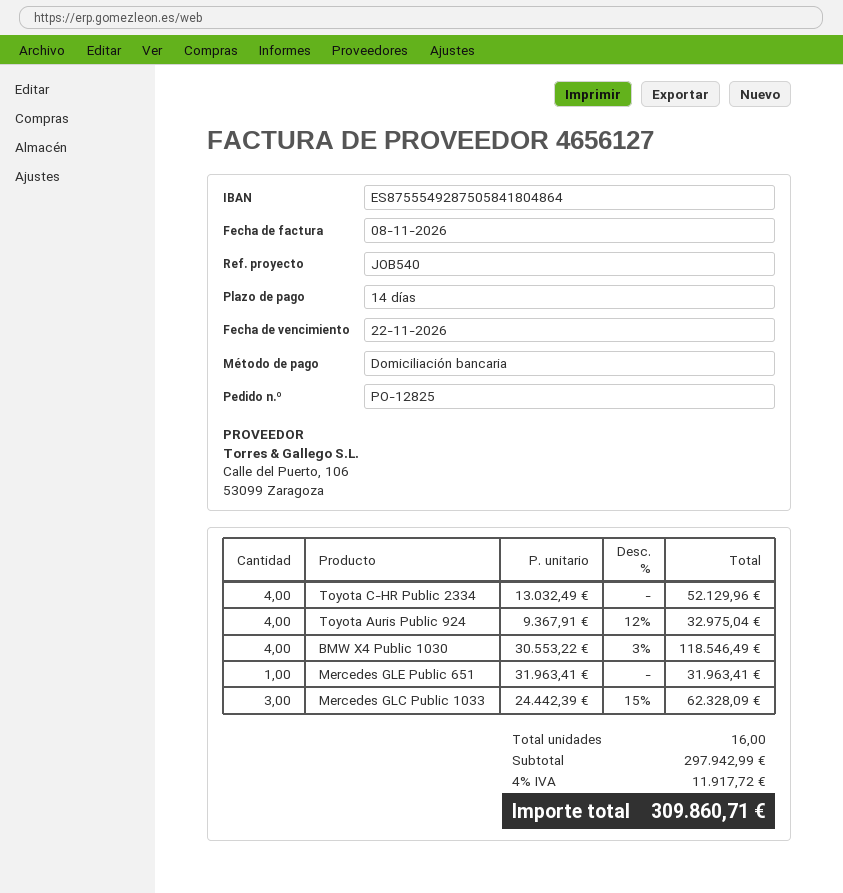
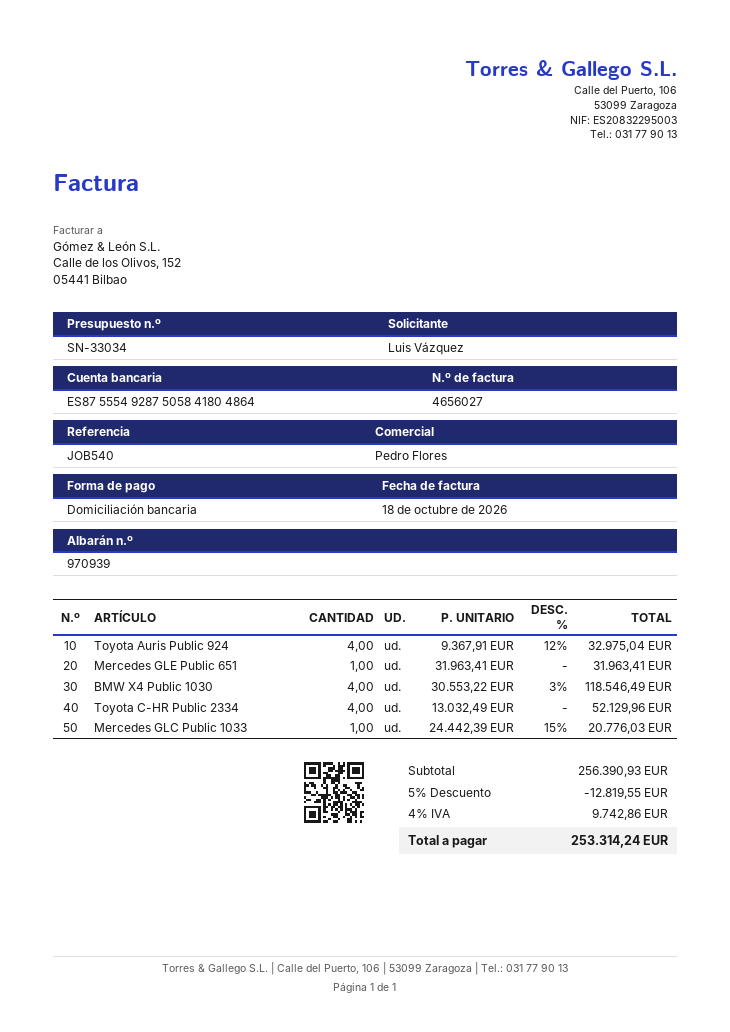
invoice number: 4656127 -> 4656027
invoice date: 2026-11-08 -> 2026-10-18
Mercedes GLC Public 1033: 3 x 24442.39 - 15% = 62328.09 -> 1 x 24442.39 - 15% = 20776.03
subtotal: 297942.99 -> 256390.93
discount: none -> 5% = 12819.55
tax: 4% = 11917.72 -> 4% = 9742.86
total: 309860.71 -> 253314.24

